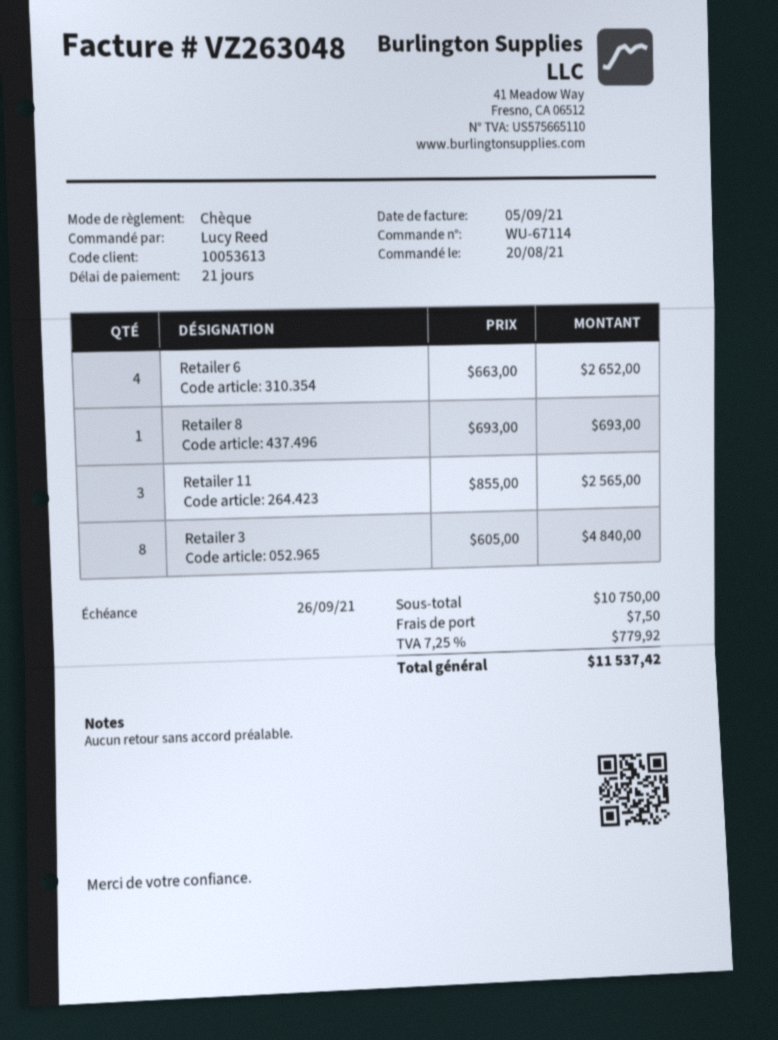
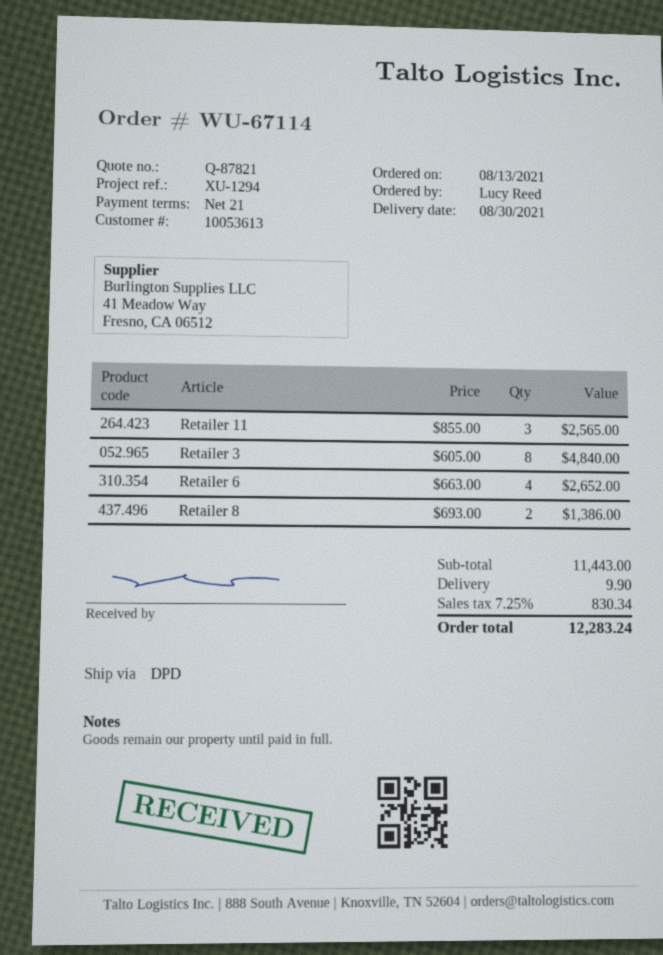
order date: 2021-08-20 -> 2021-08-13
Retailer 8: 1 x 693.00 = 693.00 -> 2 x 693.00 = 1386.00
subtotal: 10750.00 -> 11443.00
shipping: 7.50 -> 9.90
tax: 7.25% = 779.92 -> 7.25% = 830.34
total: 11537.42 -> 12283.24

